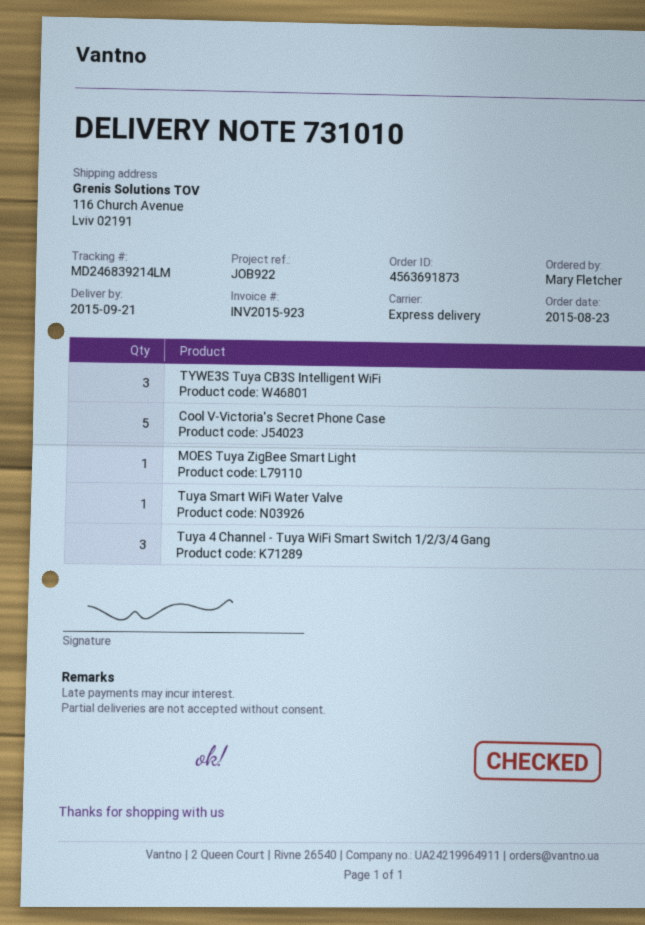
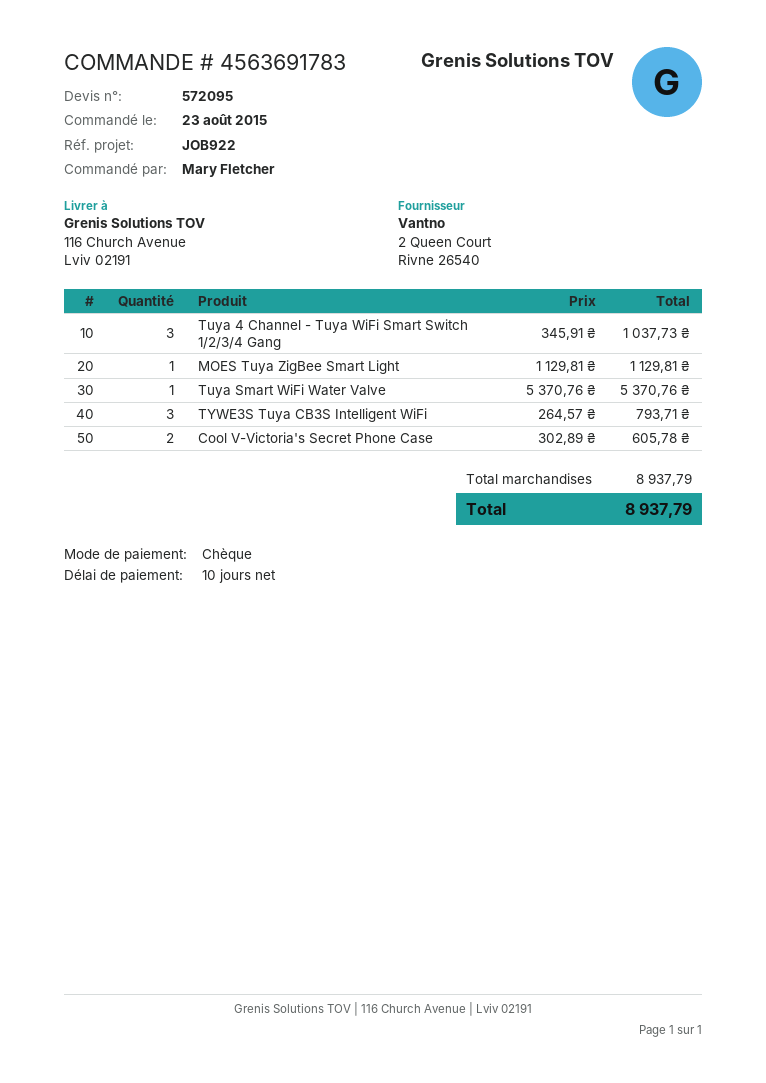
order number: 4563691873 -> 4563691783
Cool V-Victoria's Secret Phone Case: 5 -> 2

